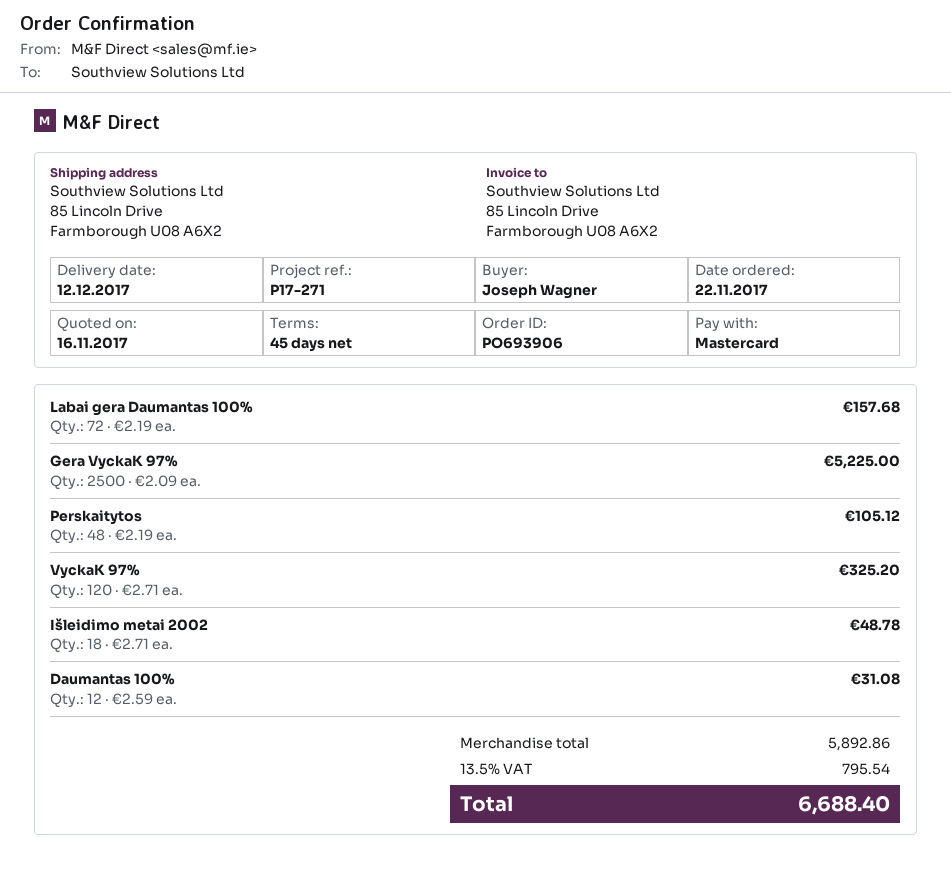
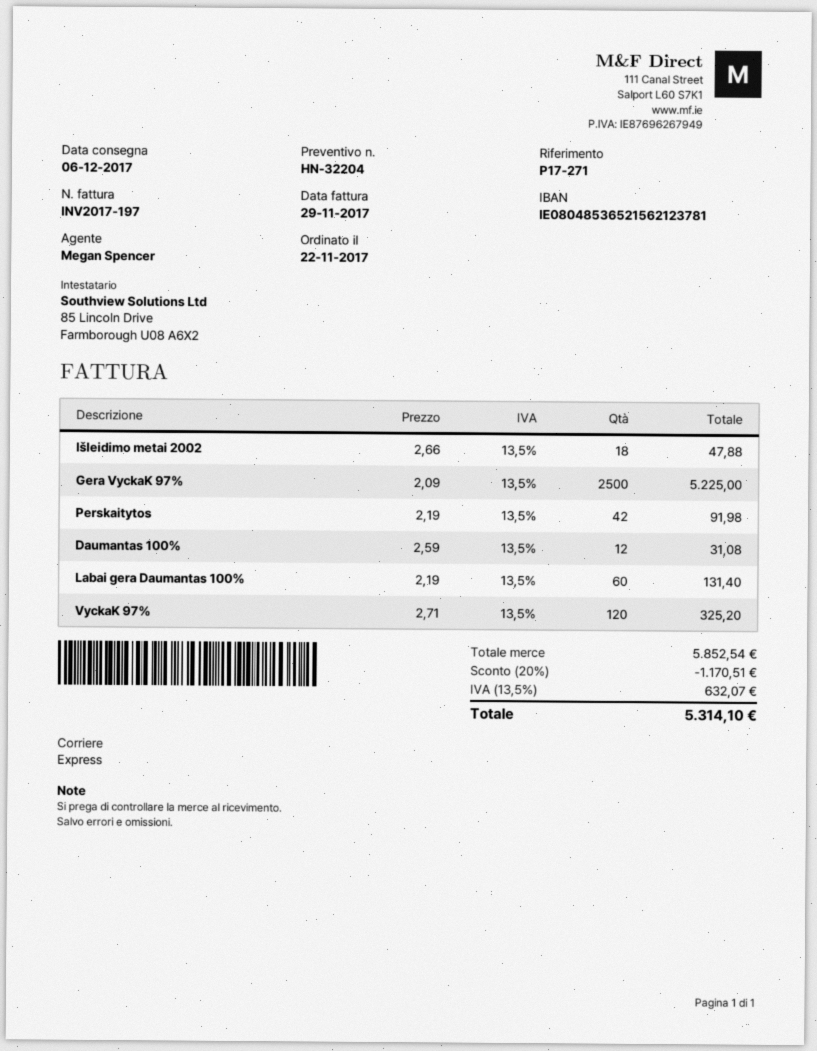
delivery date: 2017-12-12 -> 2017-12-06
Labai gera Daumantas 100%: 72 x 2.19 = 157.68 -> 60 x 2.19 = 131.40
Perskaitytos: 48 x 2.19 = 105.12 -> 42 x 2.19 = 91.98
Išleidimo metai 2002: 18 x 2.71 = 48.78 -> 18 x 2.66 = 47.88
subtotal: 5892.86 -> 5852.54
discount: none -> 20% = 1170.51
tax: 13.5% = 795.54 -> 13.5% = 632.07
total: 6688.40 -> 5314.10

